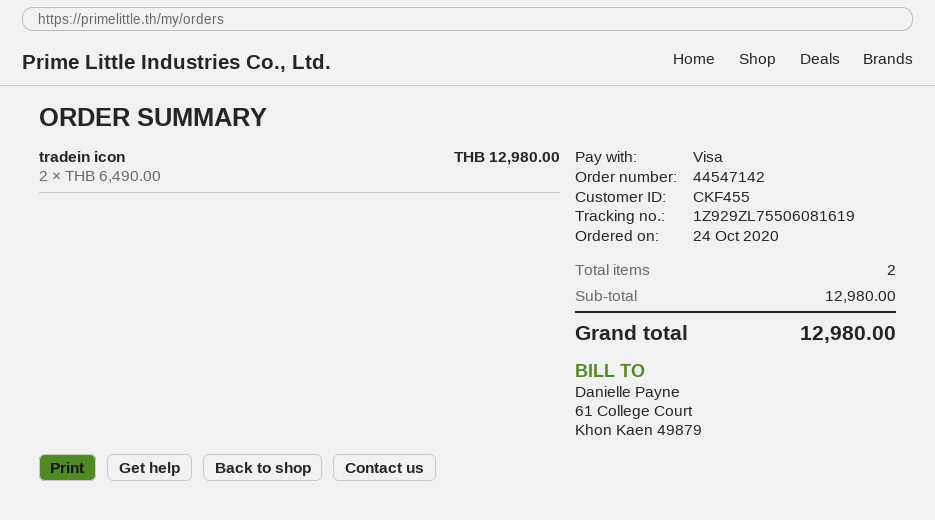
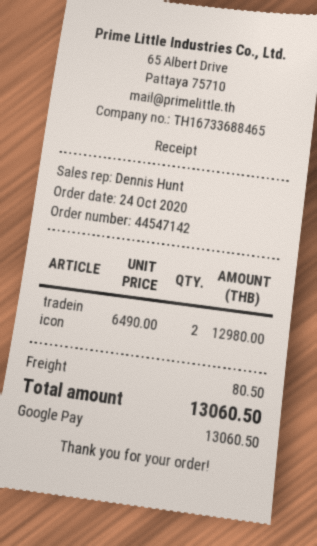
payment method: Visa -> Google Pay
shipping: none -> 80.50
total: 12980.00 -> 13060.50

